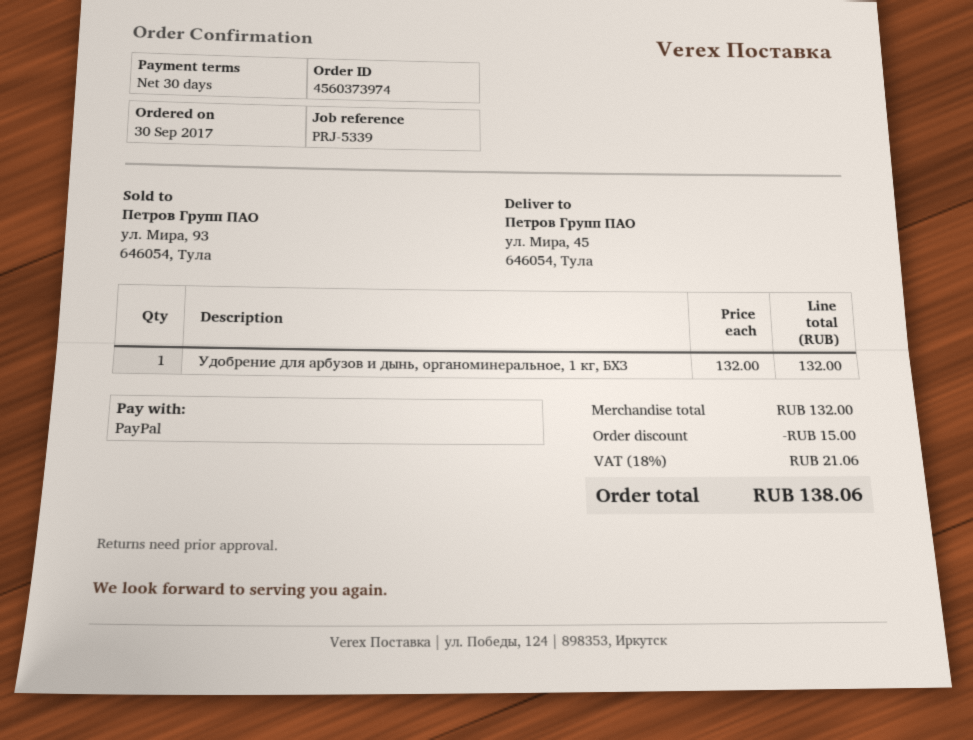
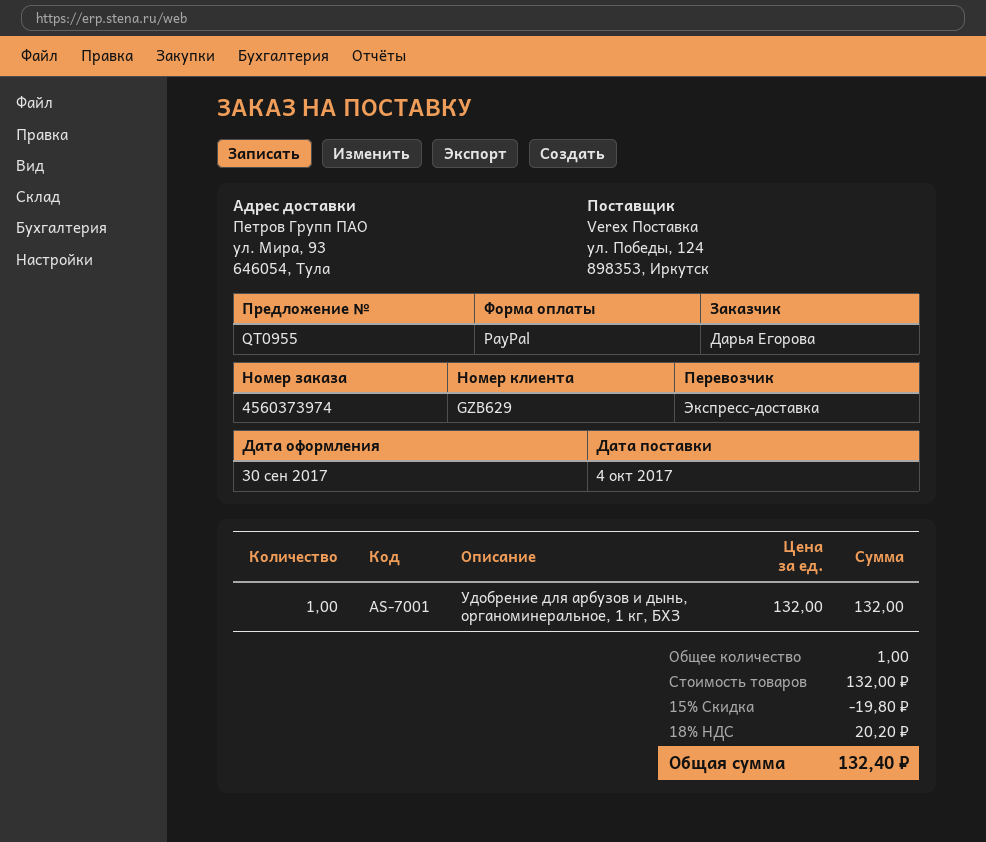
ship to: ул. Мира, 45, 646054, Тула -> ул. Мира, 93, 646054, Тула
discount: 15.00 -> 19.80
tax: 18% = 21.06 -> 18% = 20.20
total: 138.06 -> 132.40

